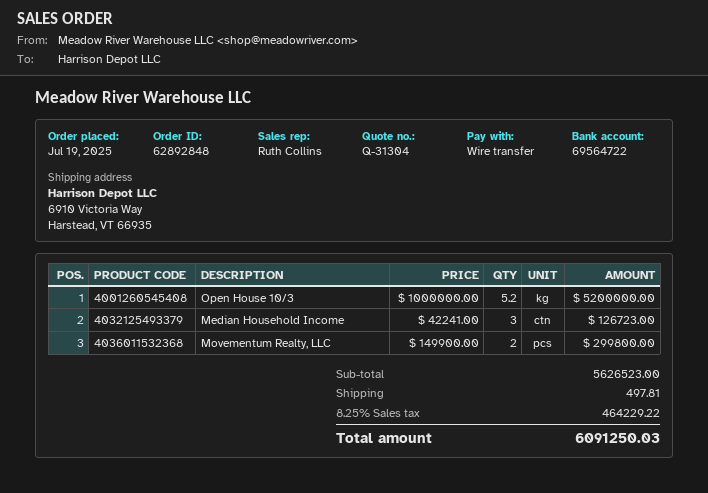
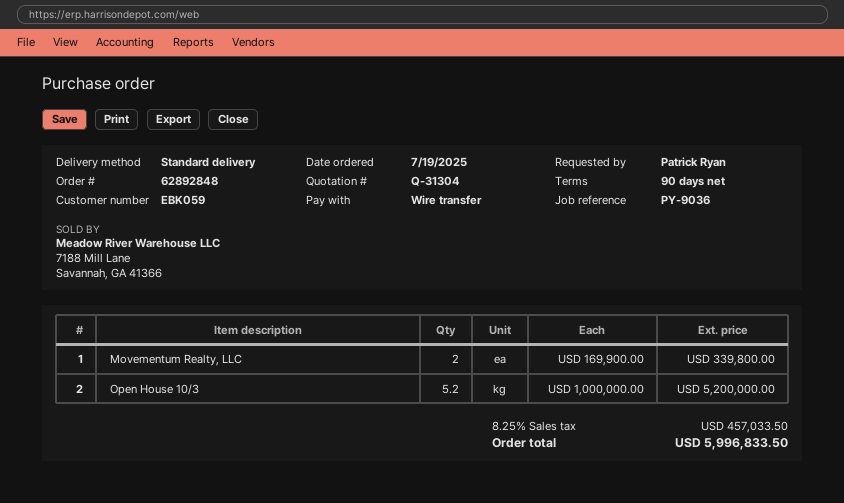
Median Household Income: 3 x 42241.00 = 126723.00 -> none
Movementum Realty, LLC: 2 x 149900.00 = 299800.00 -> 2 x 169900.00 = 339800.00
shipping: 497.81 -> none
tax: 8.25% = 464229.22 -> 8.25% = 457033.50
total: 6091250.03 -> 5996833.50

